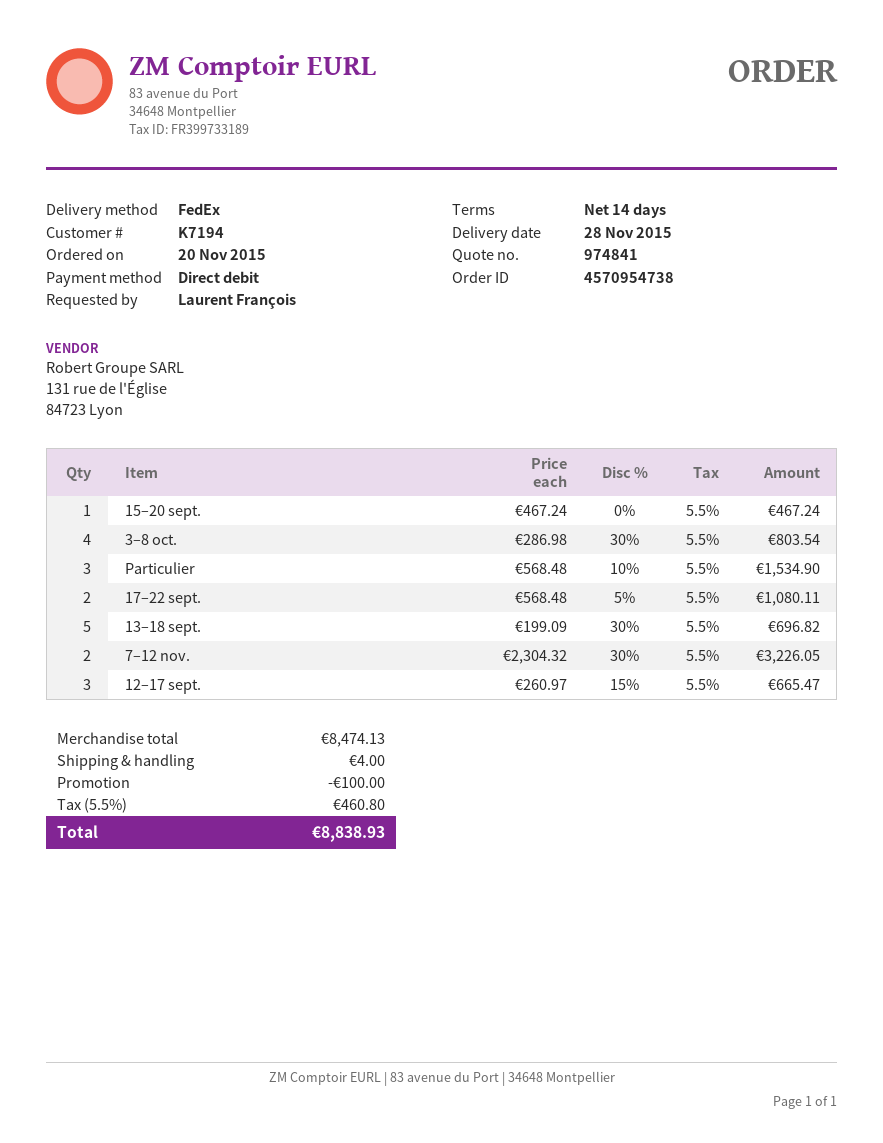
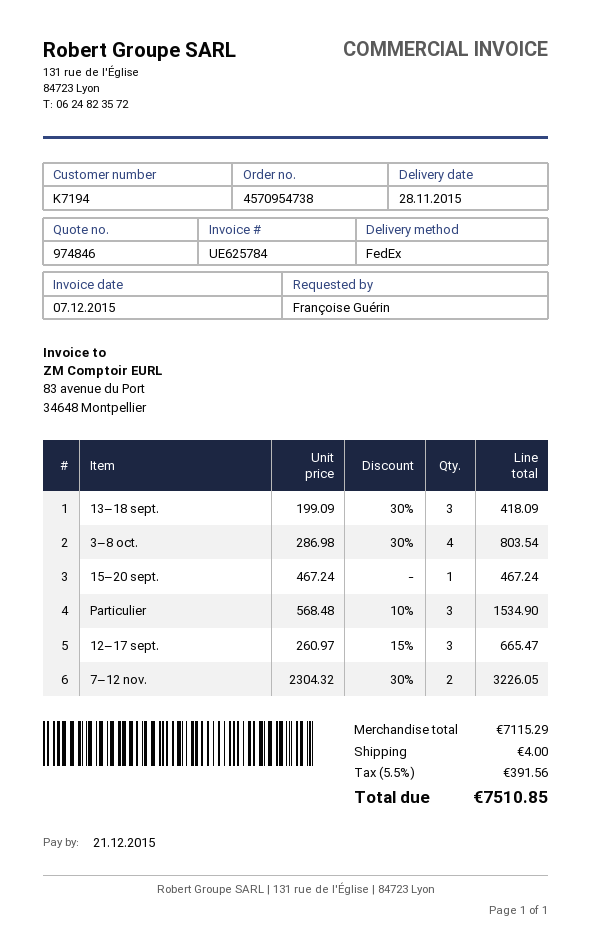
quote number: 974841 -> 974846
ordered by: Laurent François -> Françoise Guérin
17–22 sept.: 2 x 568.48 - 5% = 1080.11 -> none
13–18 sept.: 5 x 199.09 - 30% = 696.82 -> 3 x 199.09 - 30% = 418.09
subtotal: 8474.13 -> 7115.29
discount: 100.00 -> none
tax: 5.5% = 460.80 -> 5.5% = 391.56
total: 8838.93 -> 7510.85

